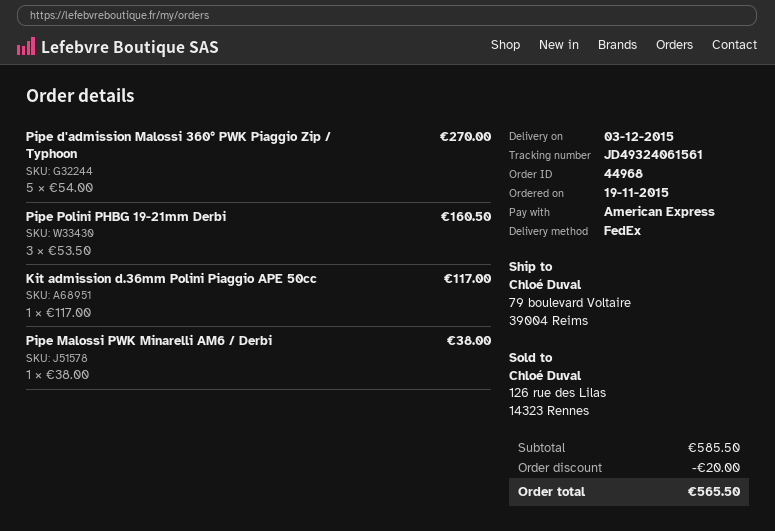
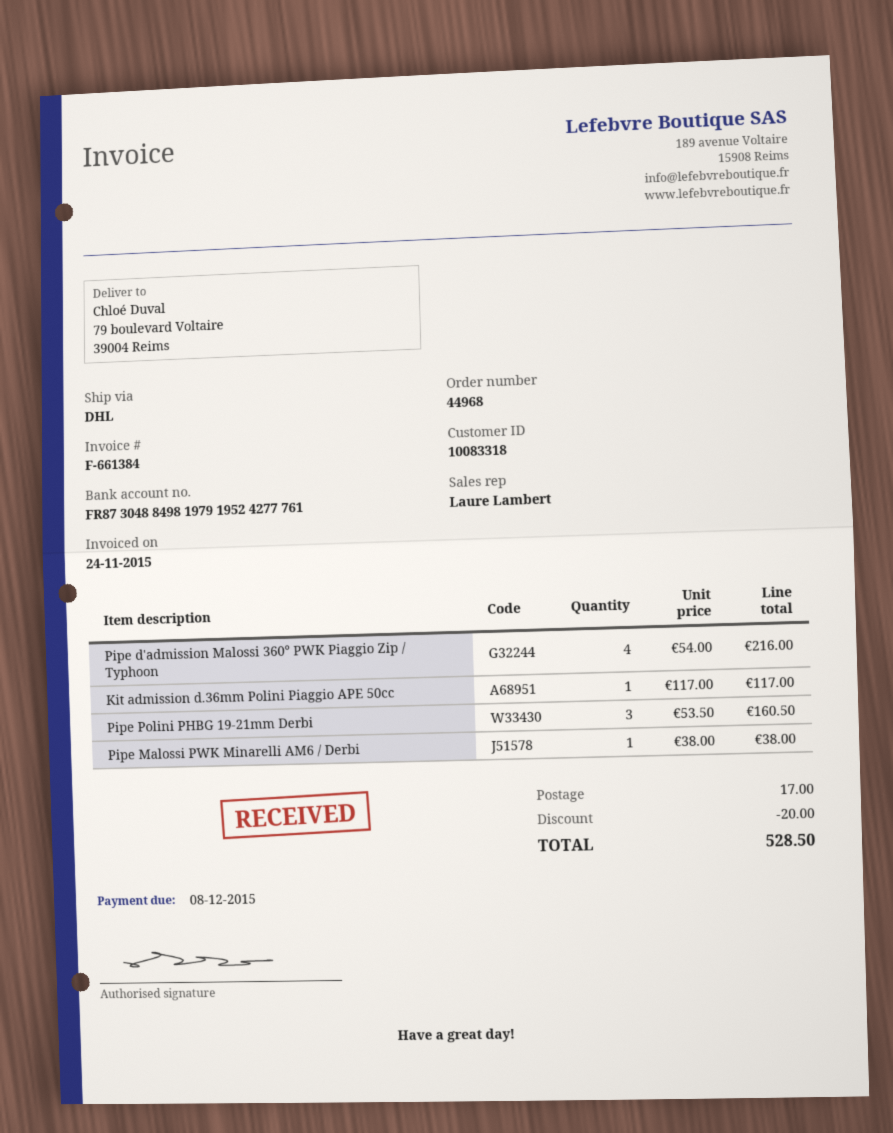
shipping method: FedEx -> DHL
Pipe d'admission Malossi 360° PWK Piaggio Zip / Typhoon: 5 x 54.00 = 270.00 -> 4 x 54.00 = 216.00
shipping: none -> 17.00
total: 565.50 -> 528.50

